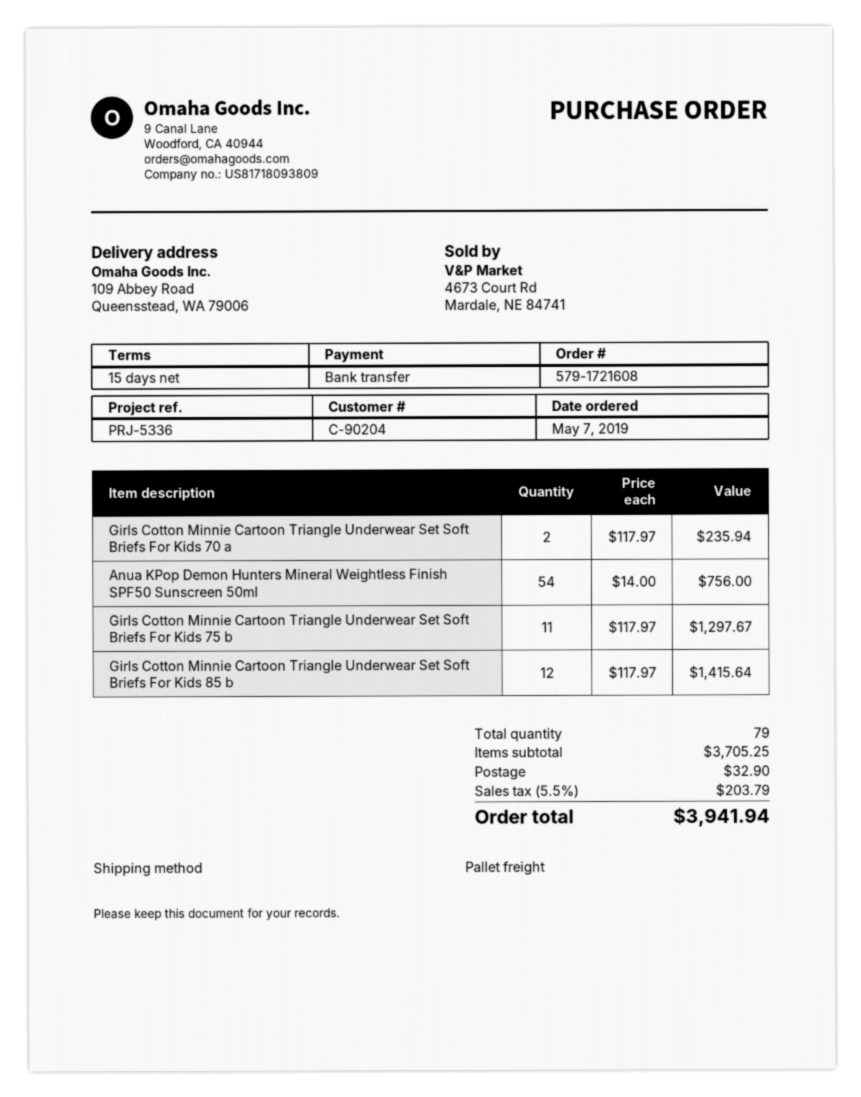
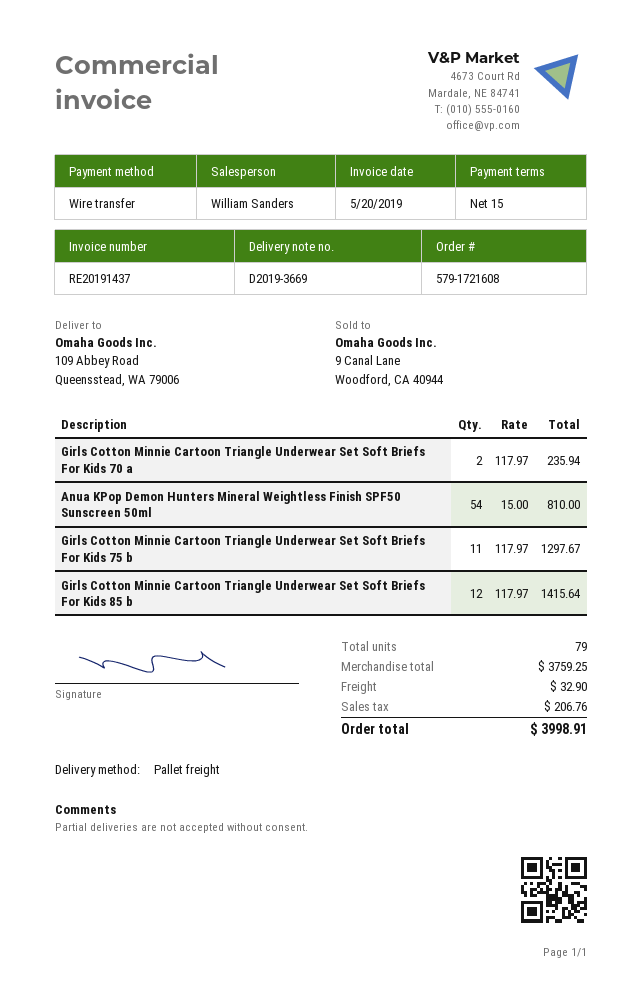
Anua KPop Demon Hunters Mineral Weightless Finish SPF50 Sunscreen 50ml: 54 x 14.00 = 756.00 -> 54 x 15.00 = 810.00
subtotal: 3705.25 -> 3759.25
tax: 203.79 -> 206.76
total: 3941.94 -> 3998.91

